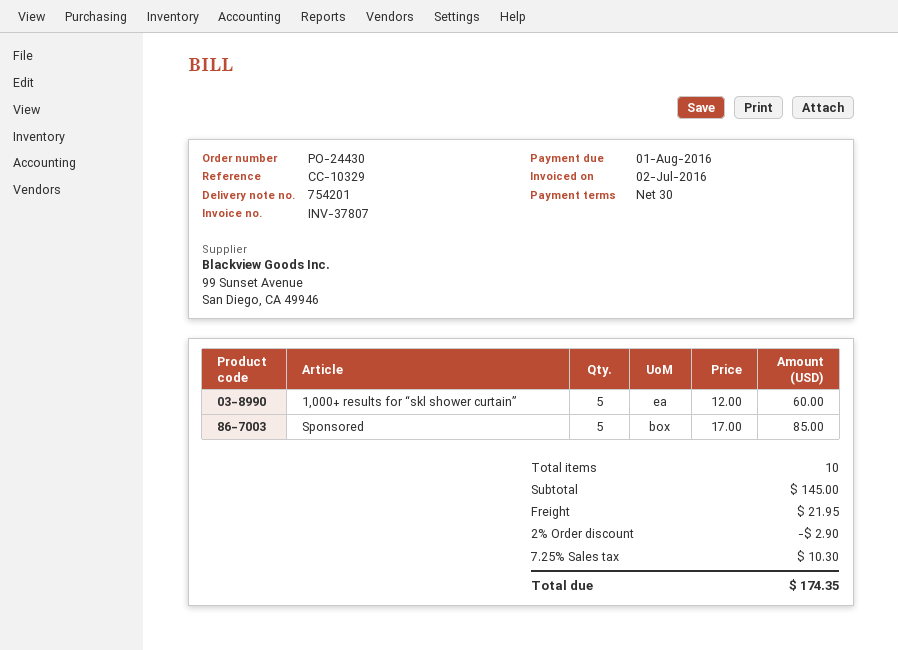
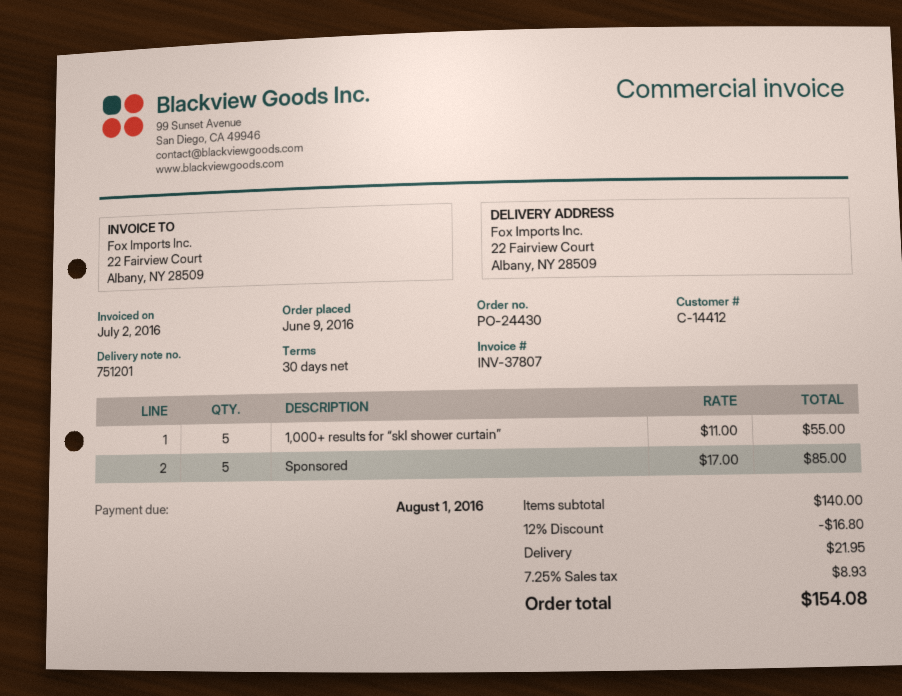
delivery note number: 754201 -> 751201
1,000+ results for “skl shower curtain”: 5 x 12.00 = 60.00 -> 5 x 11.00 = 55.00
subtotal: 145.00 -> 140.00
discount: 2% = 2.90 -> 12% = 16.80
tax: 7.25% = 10.30 -> 7.25% = 8.93
total: 174.35 -> 154.08

